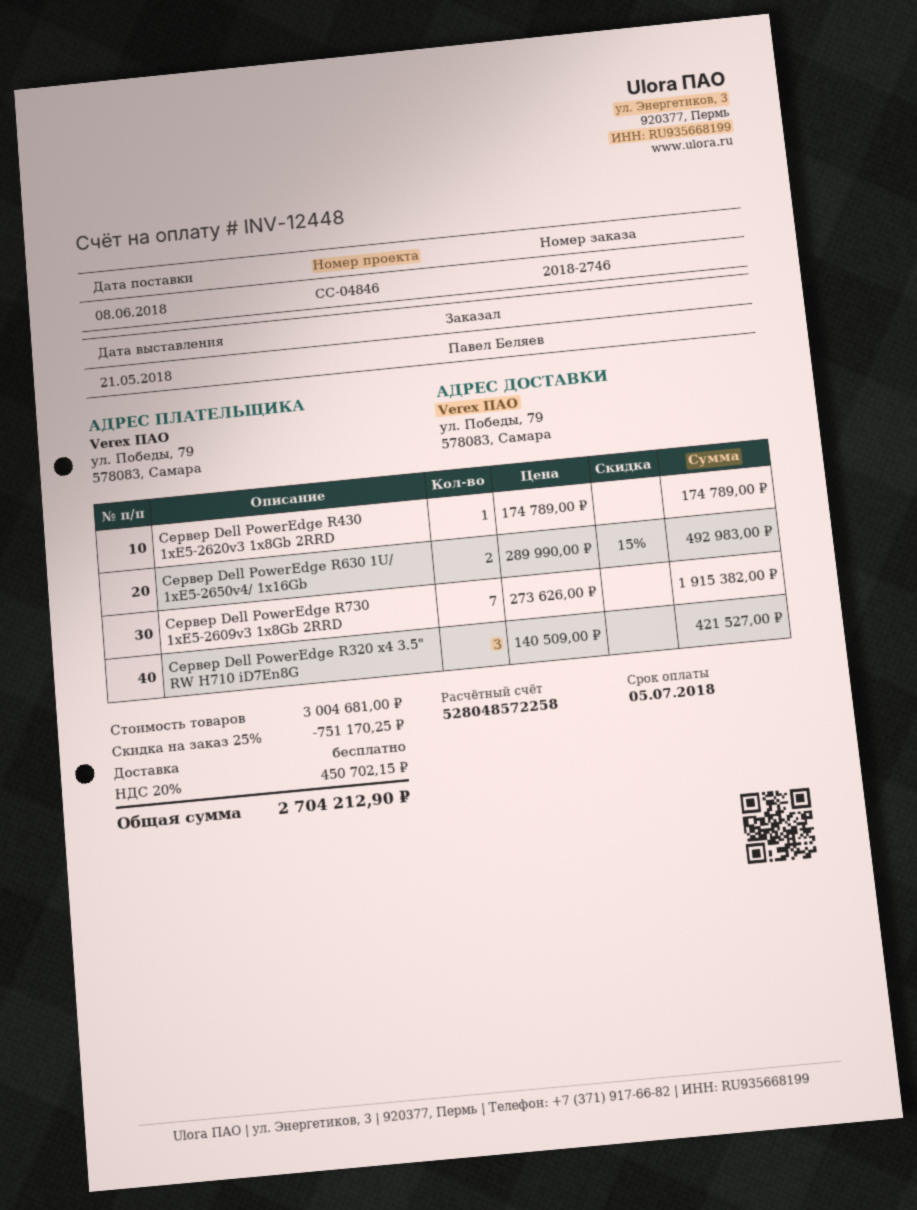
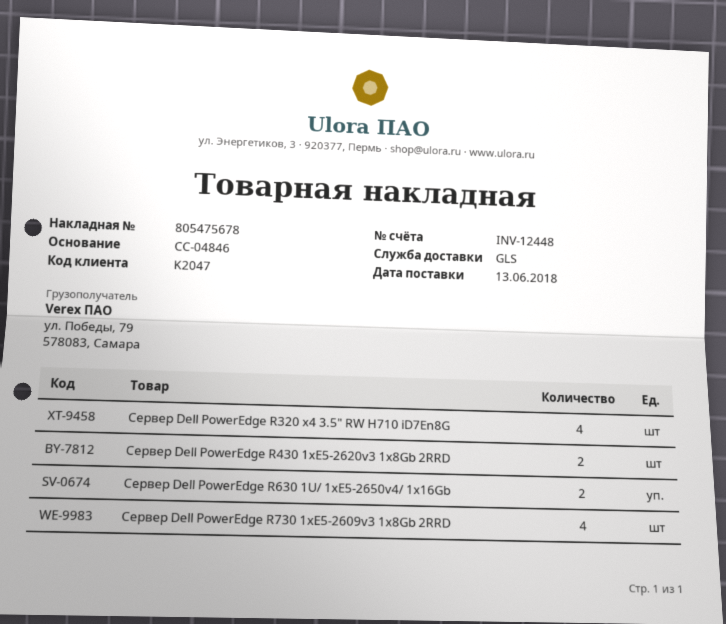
delivery date: 2018-06-08 -> 2018-06-13
Сервер Dell PowerEdge R430 1xE5-2620v3 1x8Gb 2RRD: 1 -> 2
Сервер Dell PowerEdge R730 1xE5-2609v3 1x8Gb 2RRD: 7 -> 4
Сервер Dell PowerEdge R320 x4 3.5" RW H710 iD7En8G: 3 -> 4

